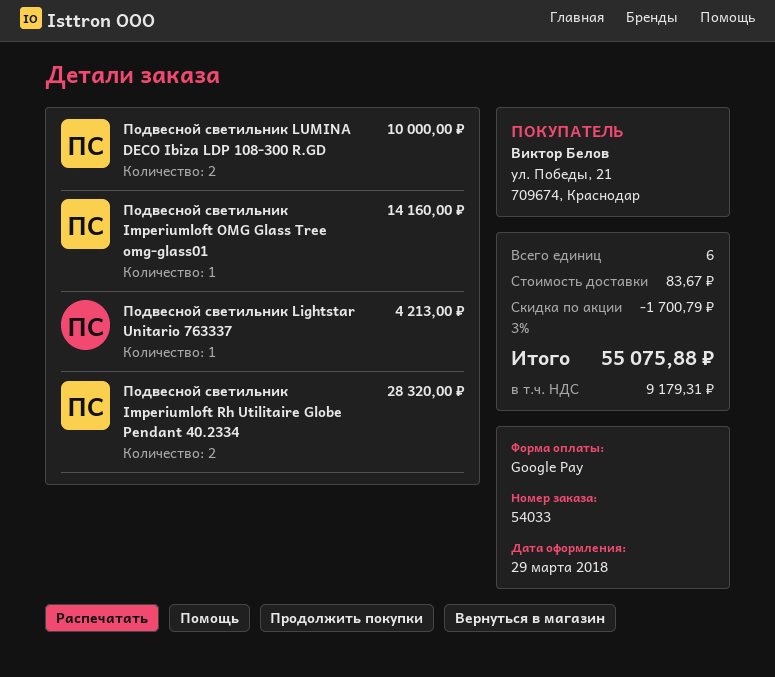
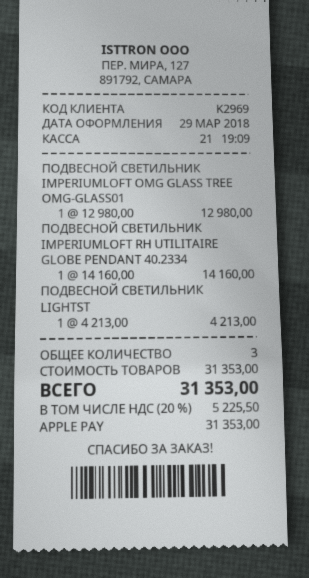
payment method: Google Pay -> Apple Pay
Подвесной светильник LUMINA DECO Ibiza LDP 108-300 R.GD: 2 for 10000.00 -> none
Подвесной светильник Imperiumloft OMG Glass Tree omg-glass01: 1 for 14160.00 -> 1 for 12980.00
Подвесной светильник Imperiumloft Rh Utilitaire Globe Pendant 40.2334: 2 for 28320.00 -> 1 for 14160.00
total quantity: 6 -> 3
discount: 3% = 1700.79 -> none
shipping: 83.67 -> none
tax: 9179.31 -> 5225.50
total: 55075.88 -> 31353.00

